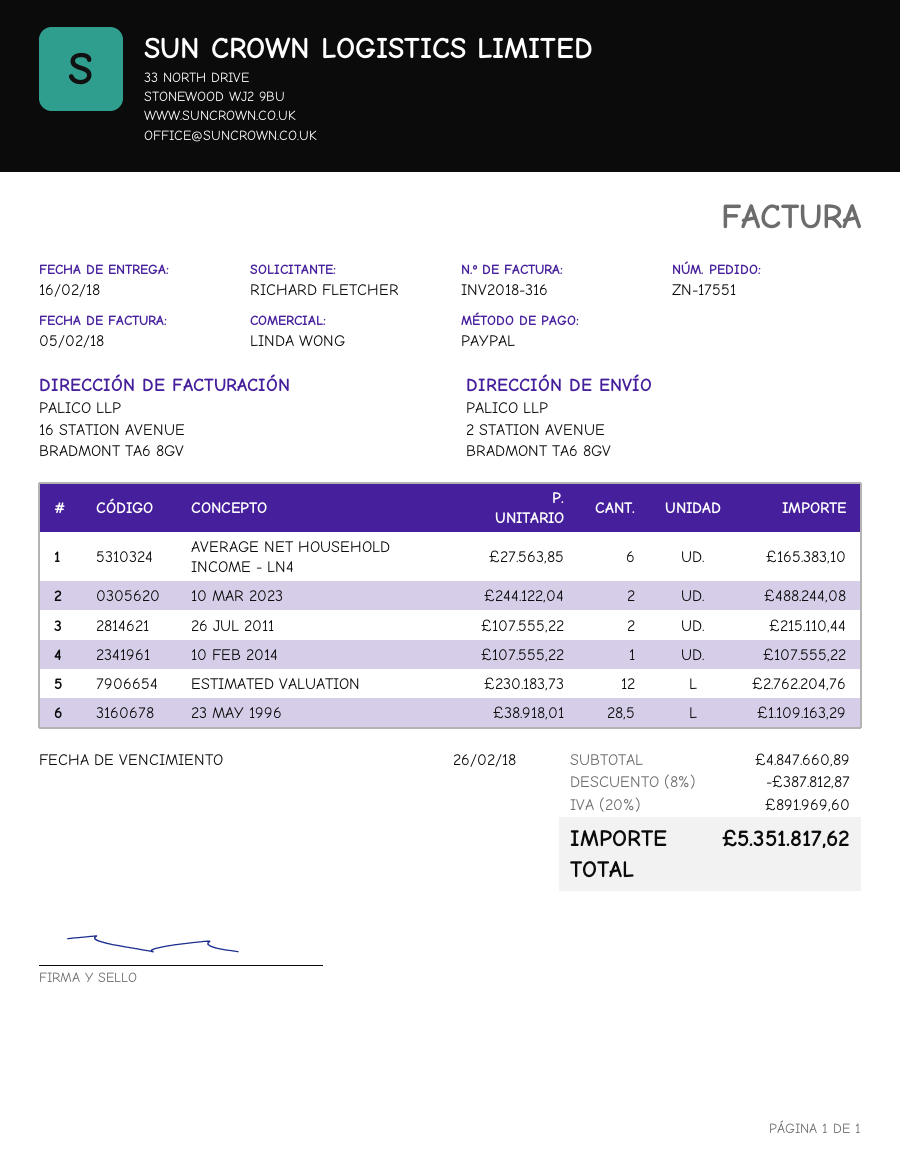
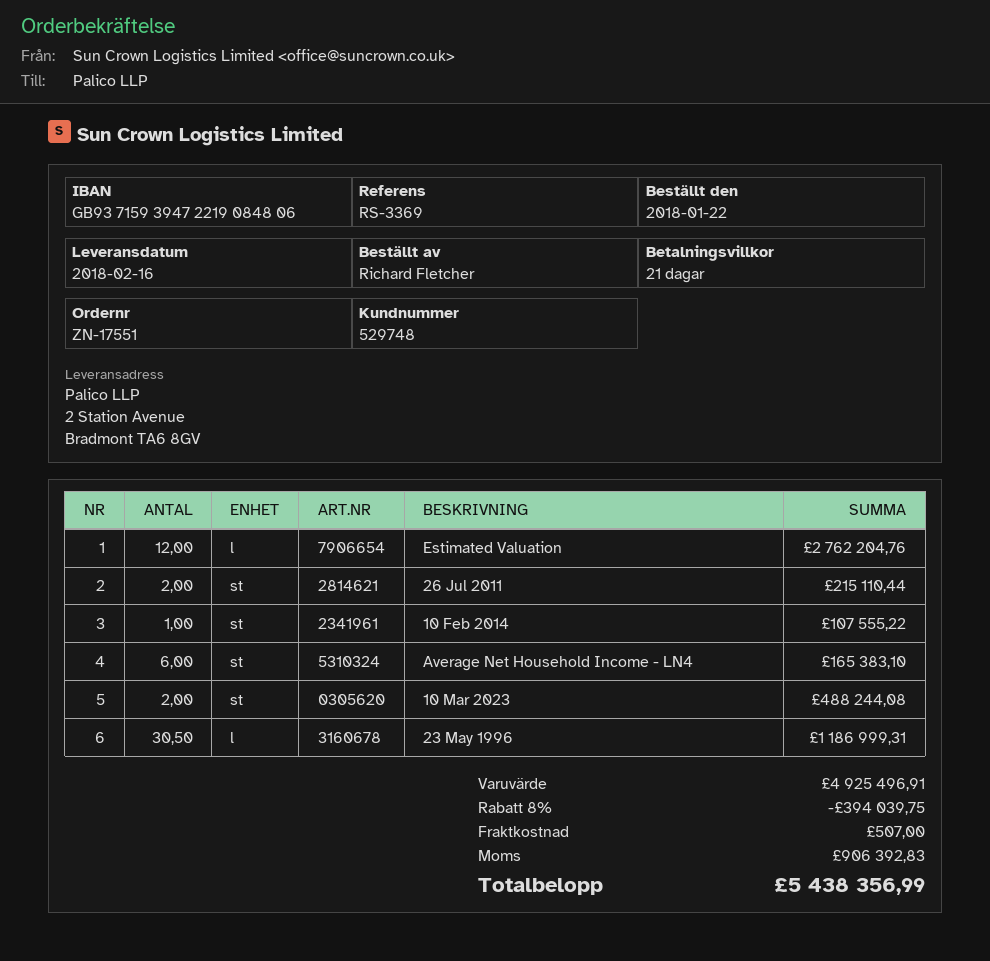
23 MAY 1996: 28.5 for 1109163.29 -> 30.5 for 1186999.31
subtotal: 4847660.89 -> 4925496.91
discount: 8% = 387812.87 -> 8% = 394039.75
shipping: none -> 507.00
tax: 891969.60 -> 906392.83
total: 5351817.62 -> 5438356.99

